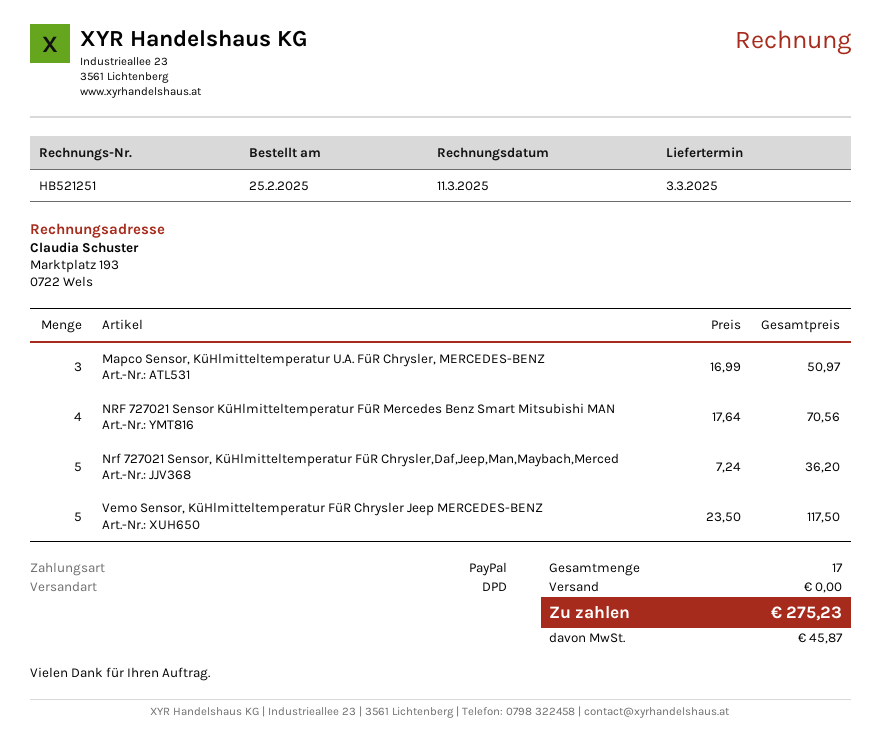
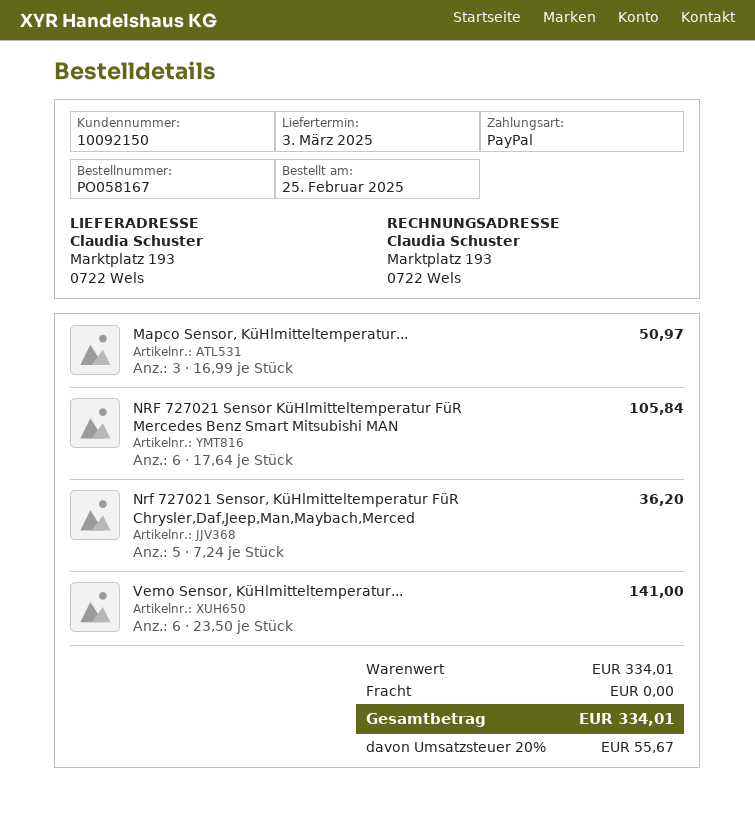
NRF 727021 Sensor KüHlmitteltemperatur FüR Mercedes Benz Smart Mitsubishi MAN: 4 x 17.64 = 70.56 -> 6 x 17.64 = 105.84
Vemo Sensor, KüHlmitteltemperatur FüR Chrysler Jeep MERCEDES-BENZ: 5 x 23.50 = 117.50 -> 6 x 23.50 = 141.00
tax: 45.87 -> 55.67
total: 275.23 -> 334.01

